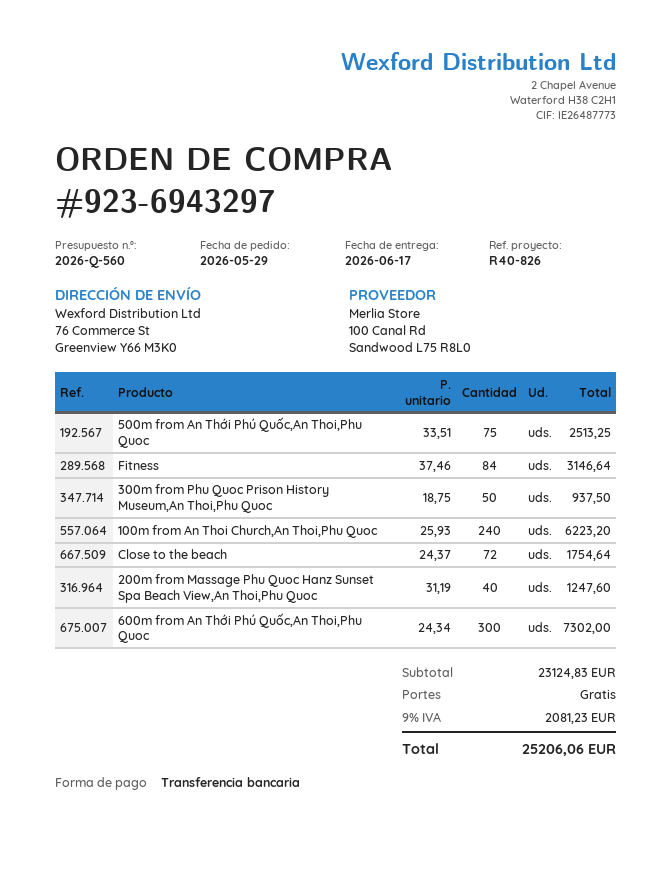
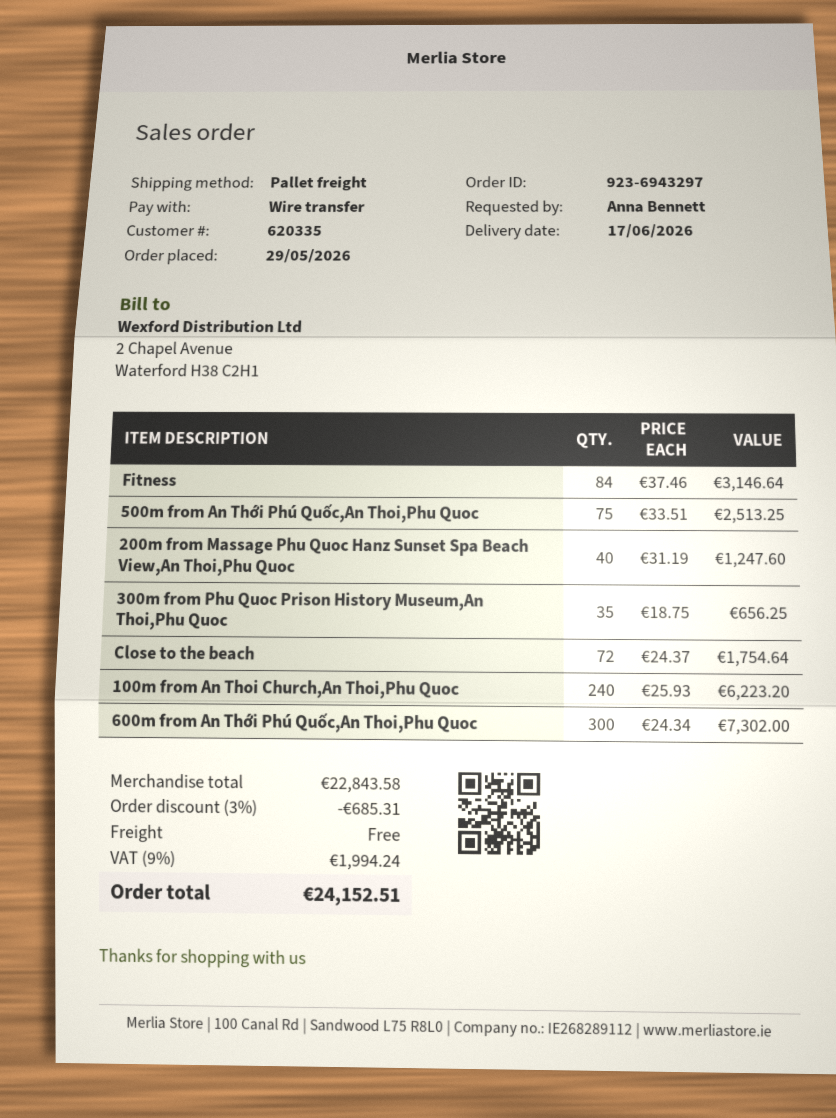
300m from Phu Quoc Prison History Museum,An Thoi,Phu Quoc: 50 x 18.75 = 937.50 -> 35 x 18.75 = 656.25
subtotal: 23124.83 -> 22843.58
discount: none -> 3% = 685.31
tax: 9% = 2081.23 -> 9% = 1994.24
total: 25206.06 -> 24152.51

